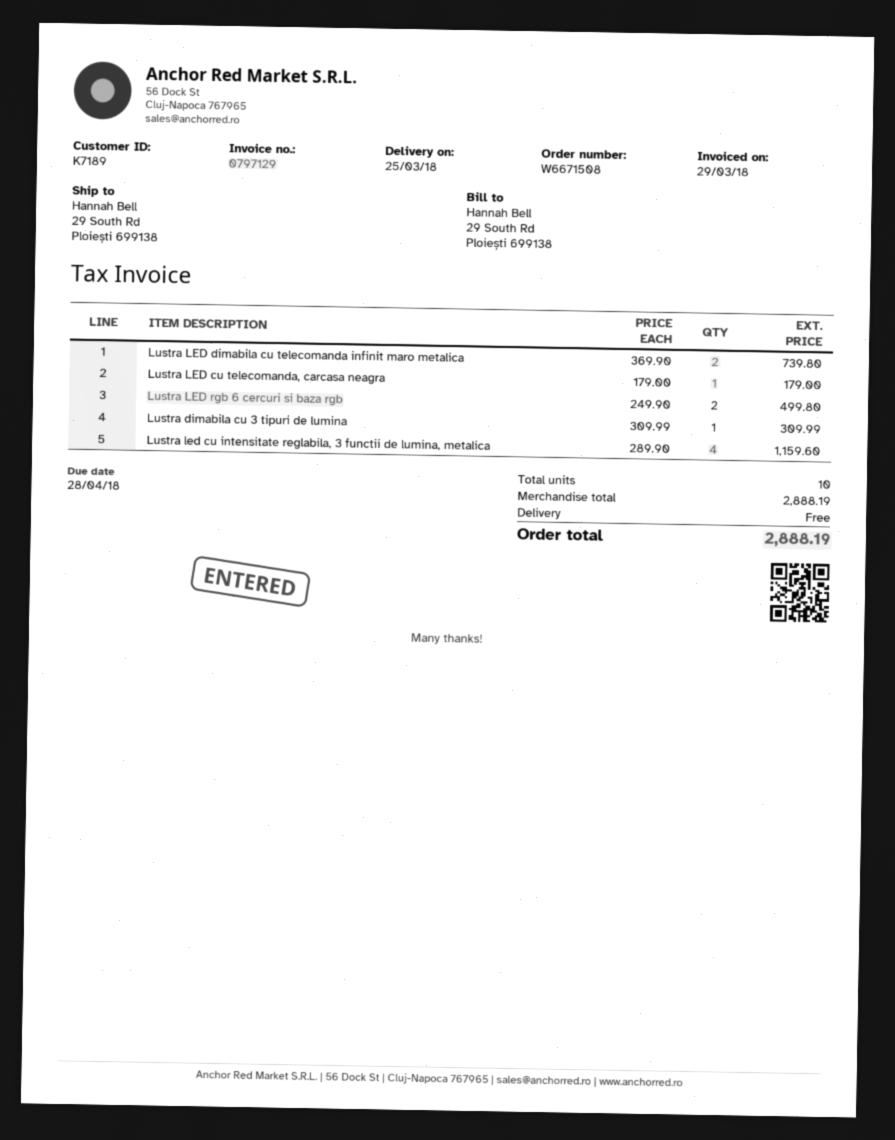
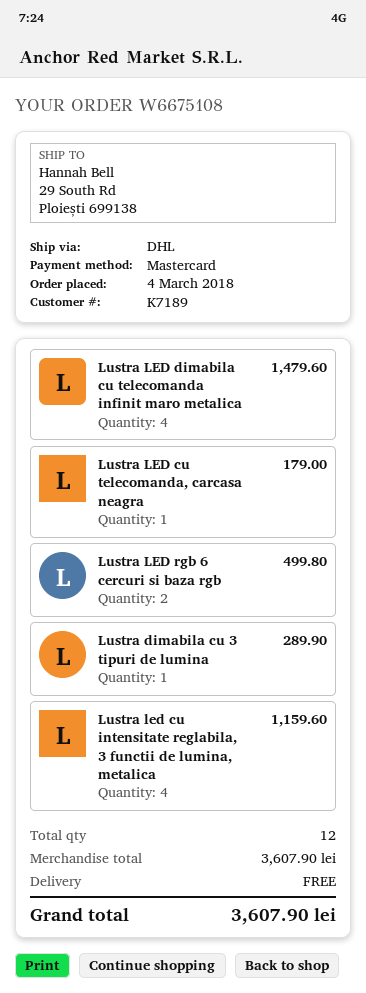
order number: W6671508 -> W6675108
Lustra LED dimabila cu telecomanda infinit maro metalica: 2 for 739.80 -> 4 for 1479.60
Lustra dimabila cu 3 tipuri de lumina: 1 for 309.99 -> 1 for 289.90
total quantity: 10 -> 12
subtotal: 2888.19 -> 3607.90
total: 2888.19 -> 3607.90

